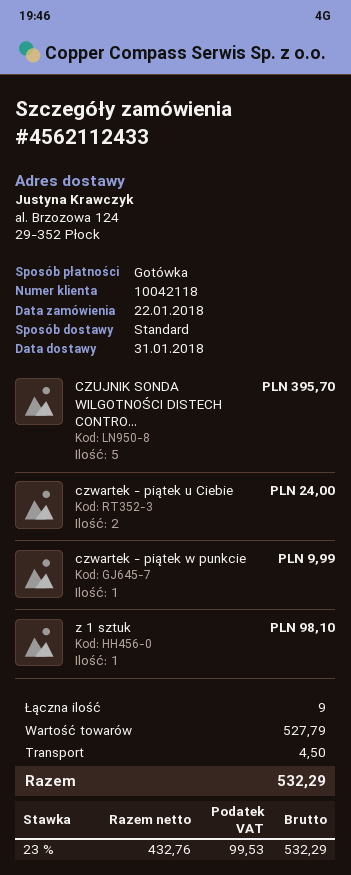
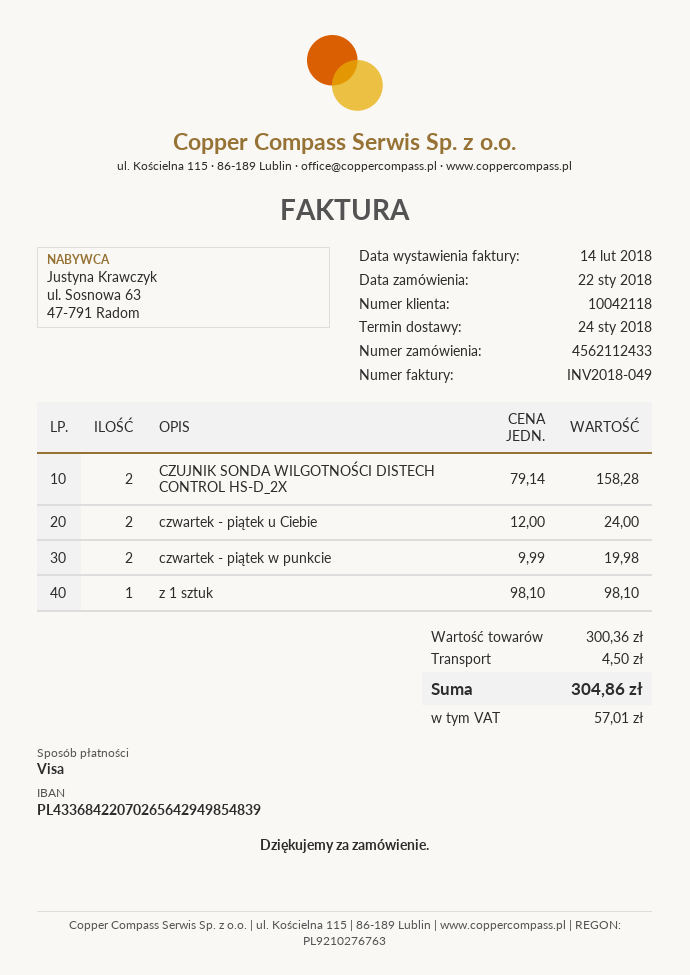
delivery date: 2018-01-31 -> 2018-01-24
payment method: cash -> Visa
CZUJNIK SONDA WILGOTNOŚCI DISTECH CONTRO...: 5 for 395.70 -> 2 for 158.28
czwartek - piątek w punkcie: 1 for 9.99 -> 2 for 19.98
subtotal: 527.79 -> 300.36
tax: 99.53 -> 57.01
total: 532.29 -> 304.86

